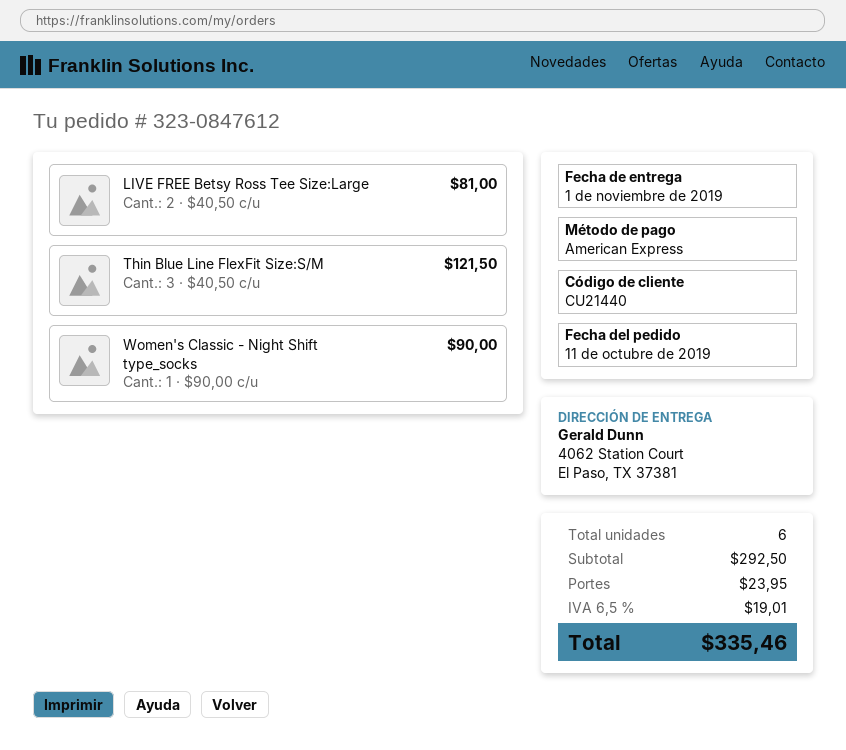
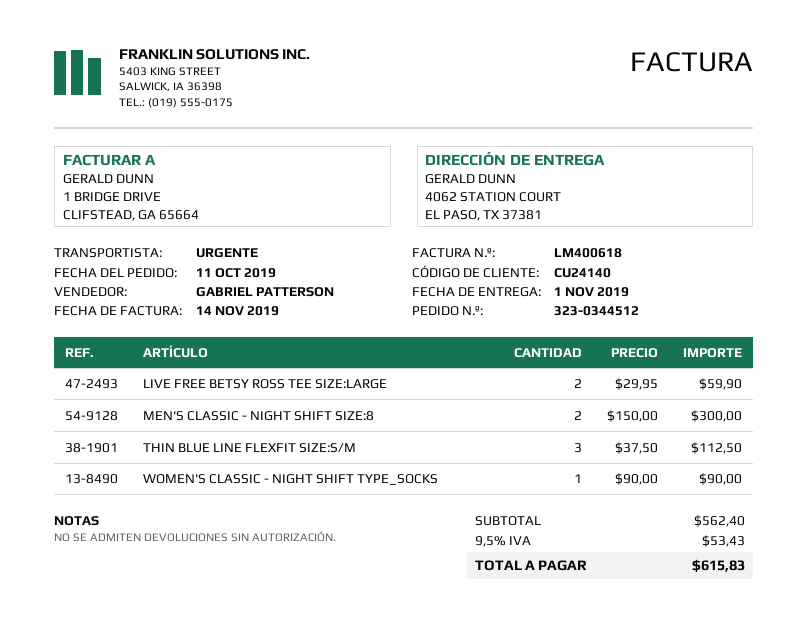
order number: 323-0847612 -> 323-0344512
customer number: CU21440 -> CU24140
LIVE FREE Betsy Ross Tee Size:Large: 2 x 40.50 = 81.00 -> 2 x 29.95 = 59.90
Thin Blue Line FlexFit Size:S/M: 3 x 40.50 = 121.50 -> 3 x 37.50 = 112.50
MEN'S CLASSIC - NIGHT SHIFT SIZE:8: none -> 2 x 150.00 = 300.00
subtotal: 292.50 -> 562.40
shipping: 23.95 -> none
tax: 6.5% = 19.01 -> 9.5% = 53.43
total: 335.46 -> 615.83

